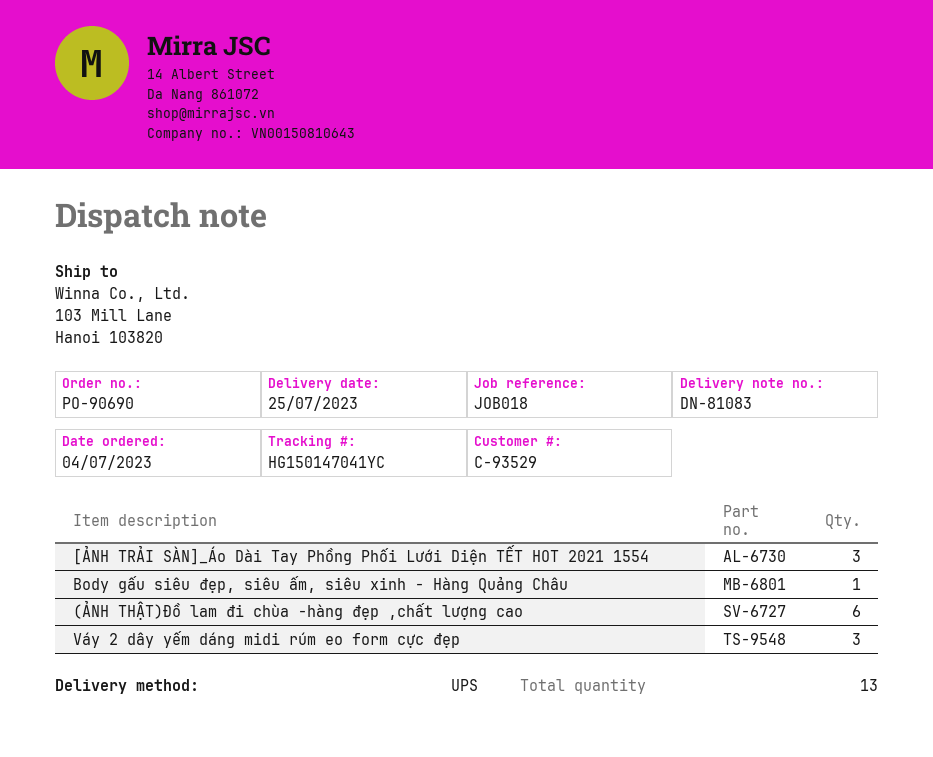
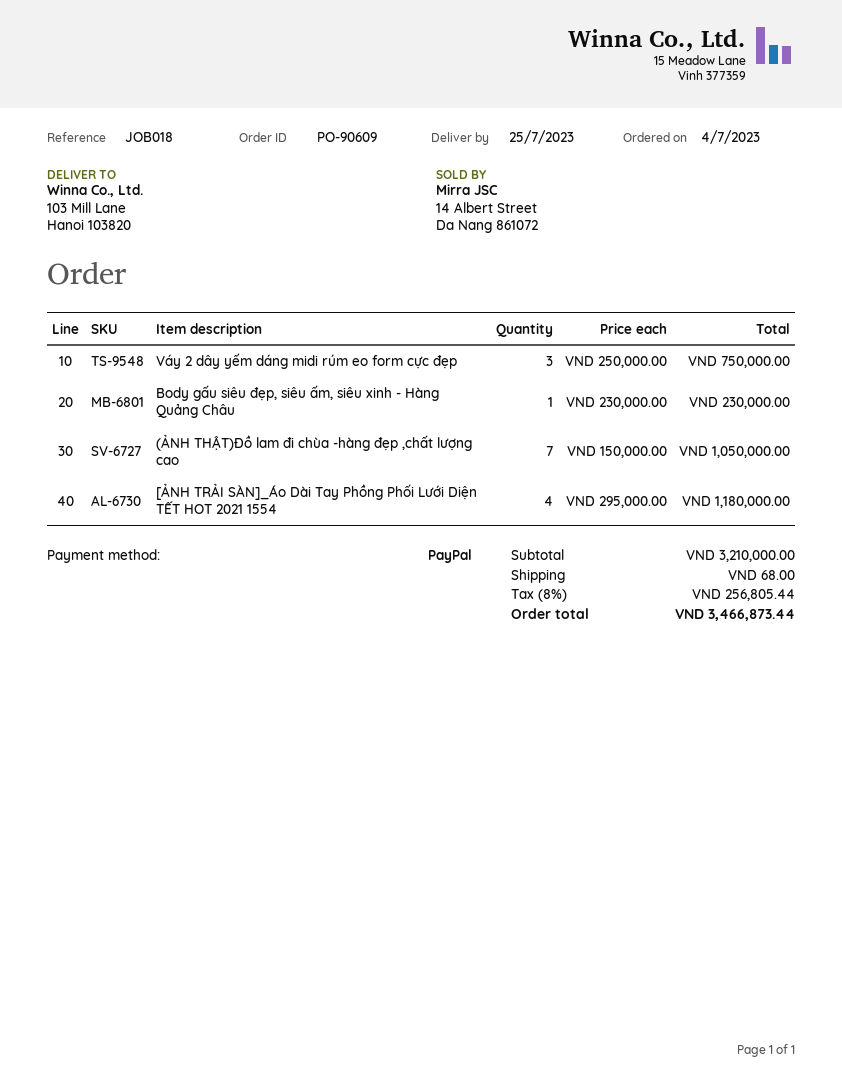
order number: PO-90690 -> PO-90609
[ẢNH TRẢI SÀN]_Áo Dài Tay Phồng Phối Lưới Diện TẾT HOT 2021 1554: 3 -> 4
(ẢNH THẬT)Đồ lam đi chùa -hàng đẹp ,chất lượng cao: 6 -> 7

